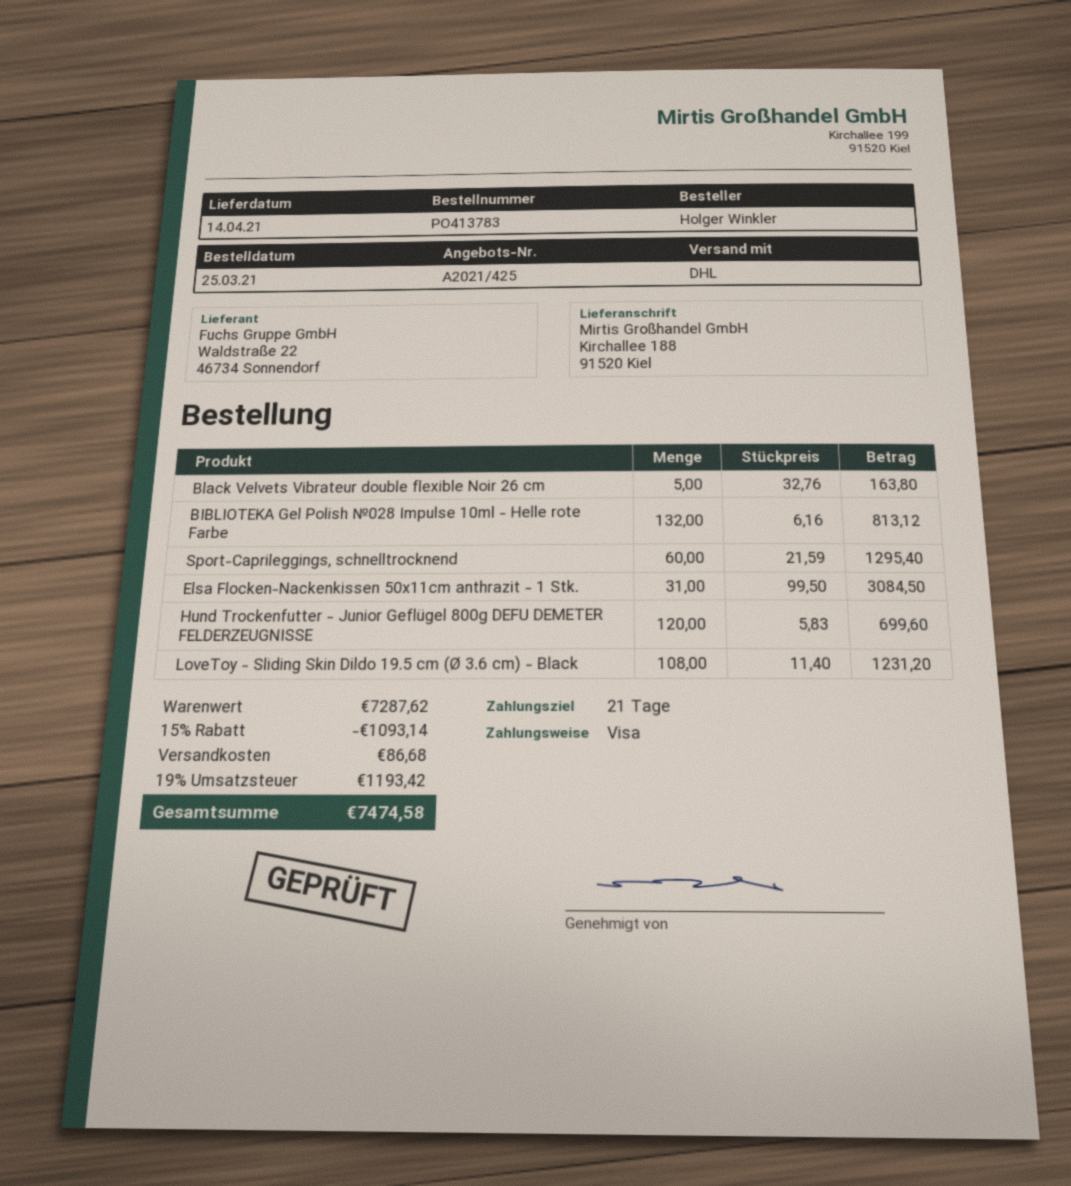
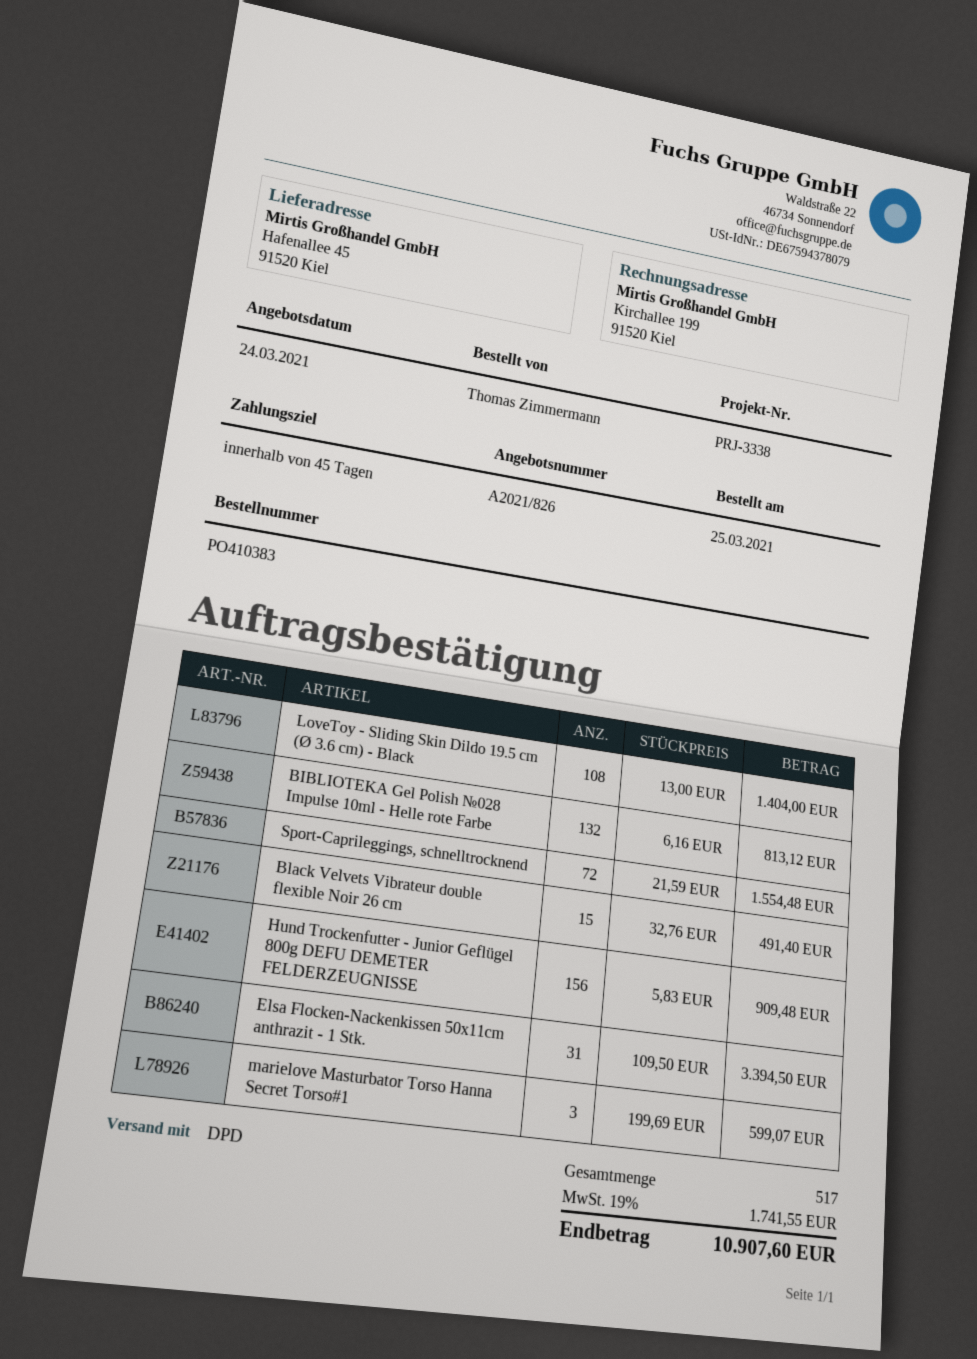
quote number: A2021/425 -> A2021/826
order number: PO413783 -> PO410383
payment terms: 21 days -> 45 days
ordered by: Holger Winkler -> Thomas Zimmermann
shipping method: DHL -> DPD
ship to: Kirchallee 188, 91520 Kiel -> Hafenallee 45, 91520 Kiel
Black Velvets Vibrateur double flexible Noir 26 cm: 5 x 32.76 = 163.80 -> 15 x 32.76 = 491.40
Sport-Caprileggings, schnelltrocknend: 60 x 21.59 = 1295.40 -> 72 x 21.59 = 1554.48
Elsa Flocken-Nackenkissen 50x11cm anthrazit - 1 Stk.: 31 x 99.50 = 3084.50 -> 31 x 109.50 = 3394.50
Hund Trockenfutter - Junior Geflügel 800g DEFU DEMETER FELDERZEUGNISSE: 120 x 5.83 = 699.60 -> 156 x 5.83 = 909.48
LoveToy - Sliding Skin Dildo 19.5 cm (Ø 3.6 cm) - Black: 108 x 11.40 = 1231.20 -> 108 x 13.00 = 1404.00
marielove Masturbator Torso Hanna Secret Torso#1: none -> 3 x 199.69 = 599.07
discount: 15% = 1093.14 -> none
shipping: 86.68 -> none
tax: 19% = 1193.42 -> 19% = 1741.55
total: 7474.58 -> 10907.60

